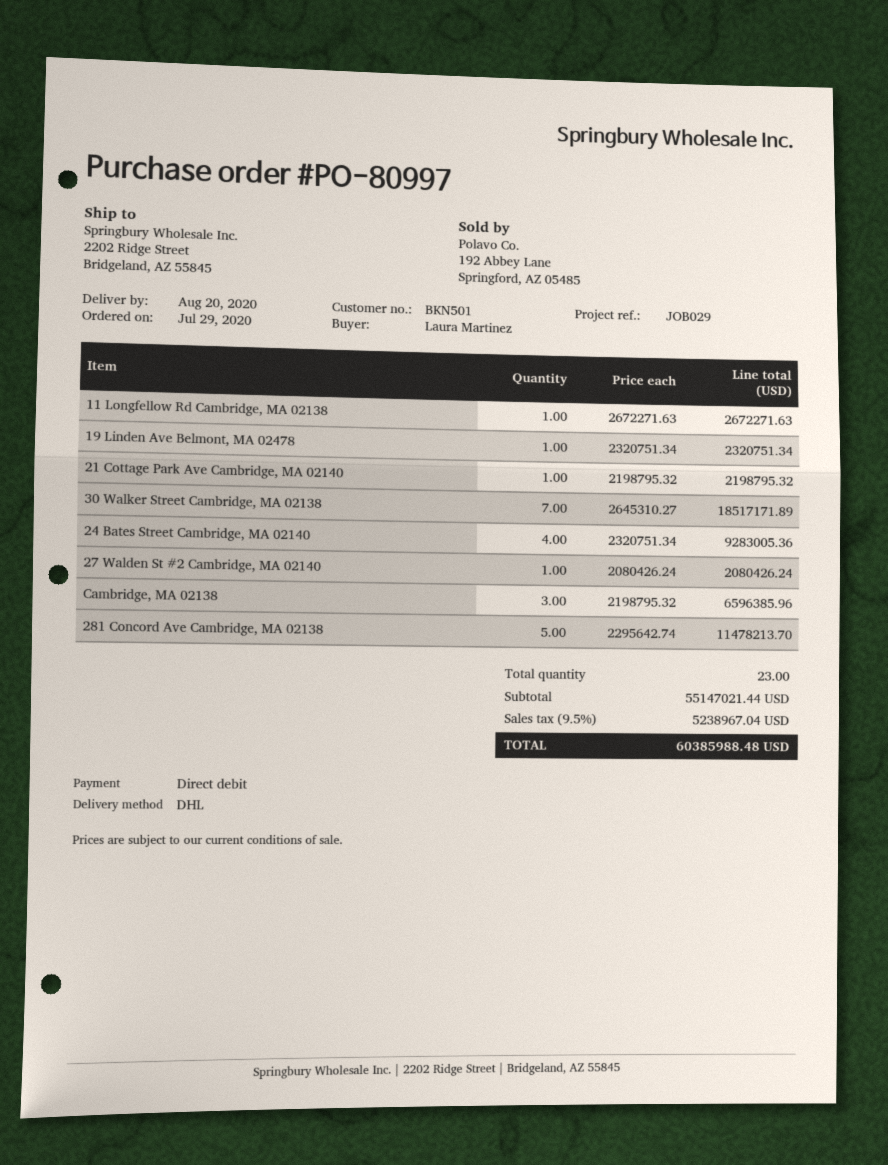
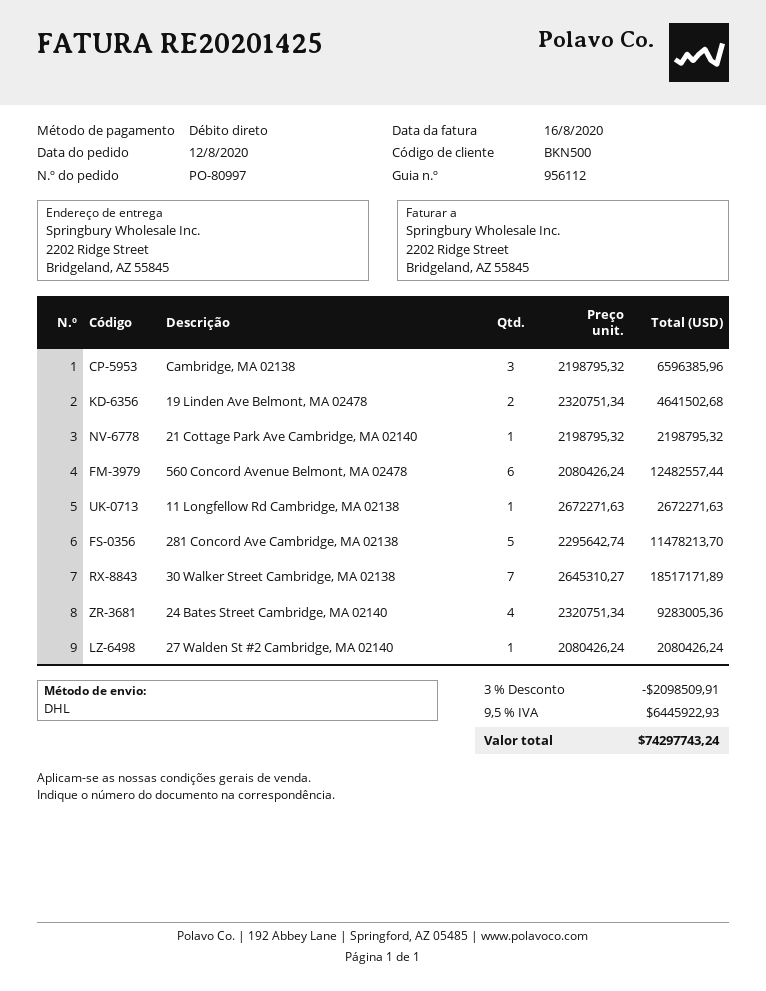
order date: 2020-07-29 -> 2020-08-12
customer number: BKN501 -> BKN500
19 Linden Ave Belmont, MA 02478: 1 x 2320751.34 = 2320751.34 -> 2 x 2320751.34 = 4641502.68
560 Concord Avenue Belmont, MA 02478: none -> 6 x 2080426.24 = 12482557.44
discount: none -> 3% = 2098509.91
tax: 9.5% = 5238967.04 -> 9.5% = 6445922.93
total: 60385988.48 -> 74297743.24

